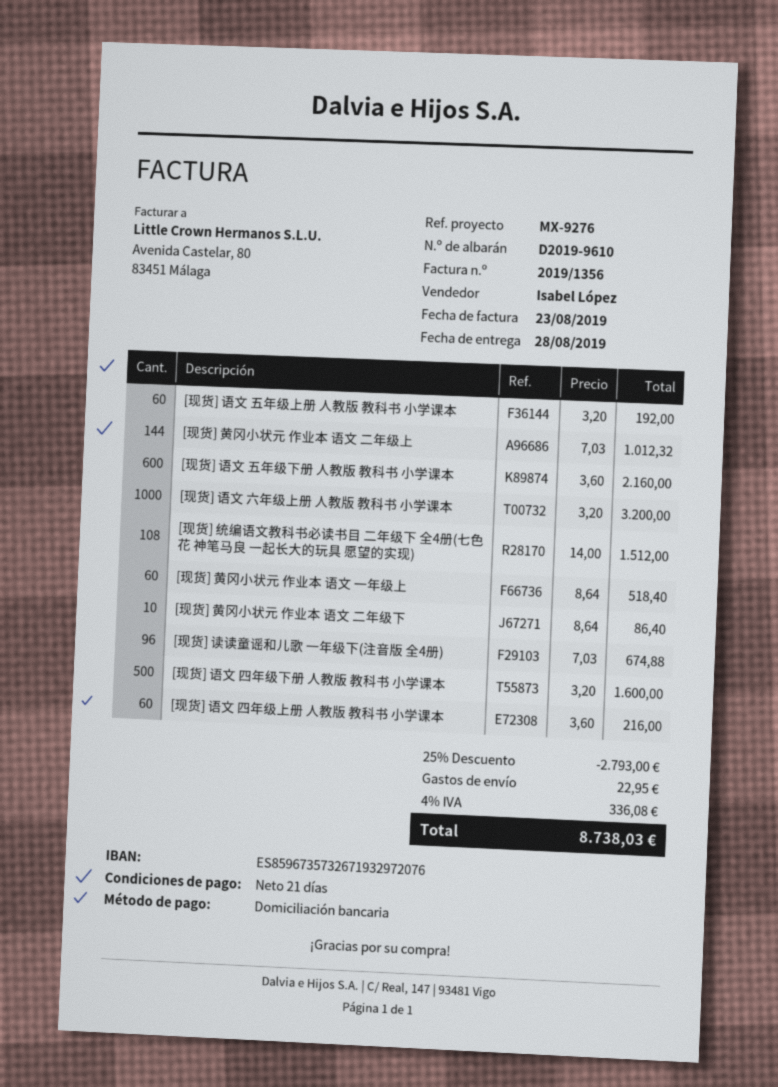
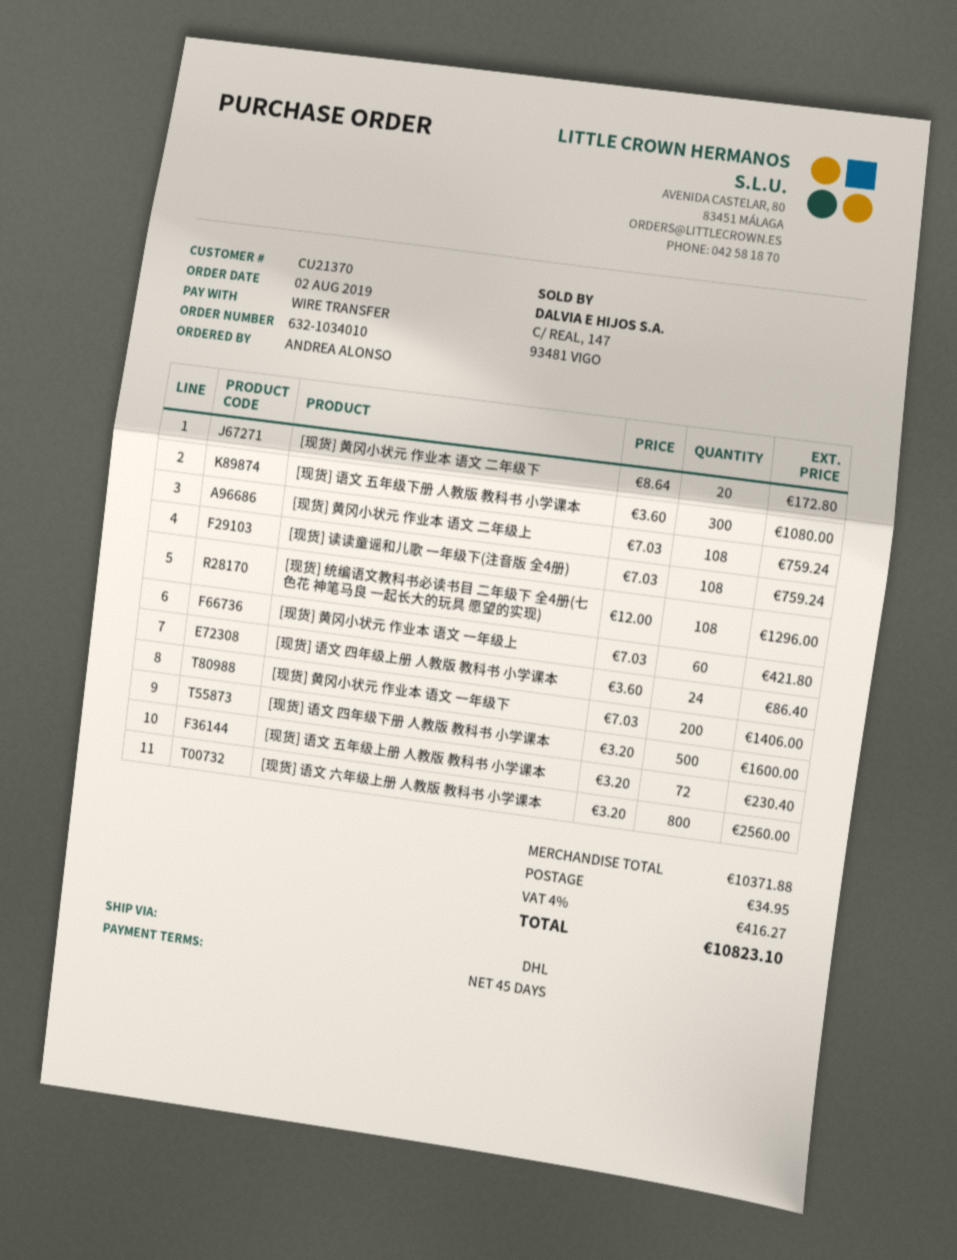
payment terms: 21 days -> 45 days
payment method: direct debit -> bank transfer
[现货] 语文 五年级上册 人教版 教科书 小学课本: 60 x 3.20 = 192.00 -> 72 x 3.20 = 230.40
[现货] 黄冈小状元 作业本 语文 二年级上: 144 x 7.03 = 1012.32 -> 108 x 7.03 = 759.24
[现货] 语文 五年级下册 人教版 教科书 小学课本: 600 x 3.60 = 2160.00 -> 300 x 3.60 = 1080.00
[现货] 语文 六年级上册 人教版 教科书 小学课本: 1000 x 3.20 = 3200.00 -> 800 x 3.20 = 2560.00
[现货] 统编语文教科书必读书目 二年级下 全4册(七色花 神笔马良 一起长大的玩具 愿望的实现): 108 x 14.00 = 1512.00 -> 108 x 12.00 = 1296.00
[现货] 黄冈小状元 作业本 语文 一年级上: 60 x 8.64 = 518.40 -> 60 x 7.03 = 421.80
[现货] 黄冈小状元 作业本 语文 二年级下: 10 x 8.64 = 86.40 -> 20 x 8.64 = 172.80
[现货] 读读童谣和儿歌 一年级下(注音版 全4册): 96 x 7.03 = 674.88 -> 108 x 7.03 = 759.24
[现货] 语文 四年级上册 人教版 教科书 小学课本: 60 x 3.60 = 216.00 -> 24 x 3.60 = 86.40
[现货] 黄冈小状元 作业本 语文 一年级下: none -> 200 x 7.03 = 1406.00
discount: 25% = 2793.00 -> none
shipping: 22.95 -> 34.95
tax: 4% = 336.08 -> 4% = 416.27
total: 8738.03 -> 10823.10

